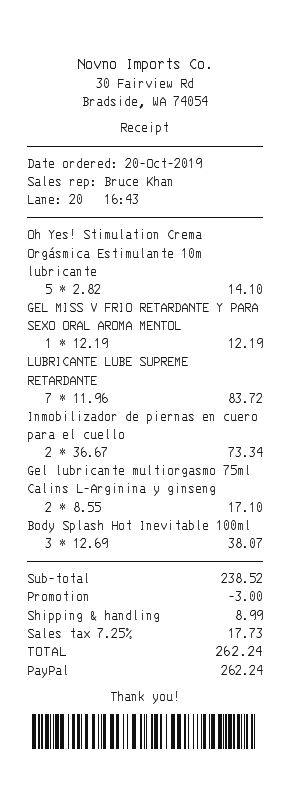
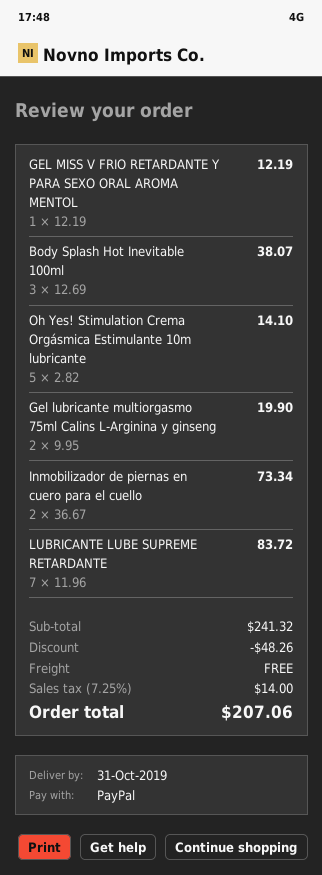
Gel lubricante multiorgasmo 75ml Calins L-Arginina y ginseng: 2 x 8.55 = 17.10 -> 2 x 9.95 = 19.90
subtotal: 238.52 -> 241.32
discount: 3.00 -> 48.26
shipping: 8.99 -> 0.00
tax: 7.25% = 17.73 -> 7.25% = 14.00
total: 262.24 -> 207.06

